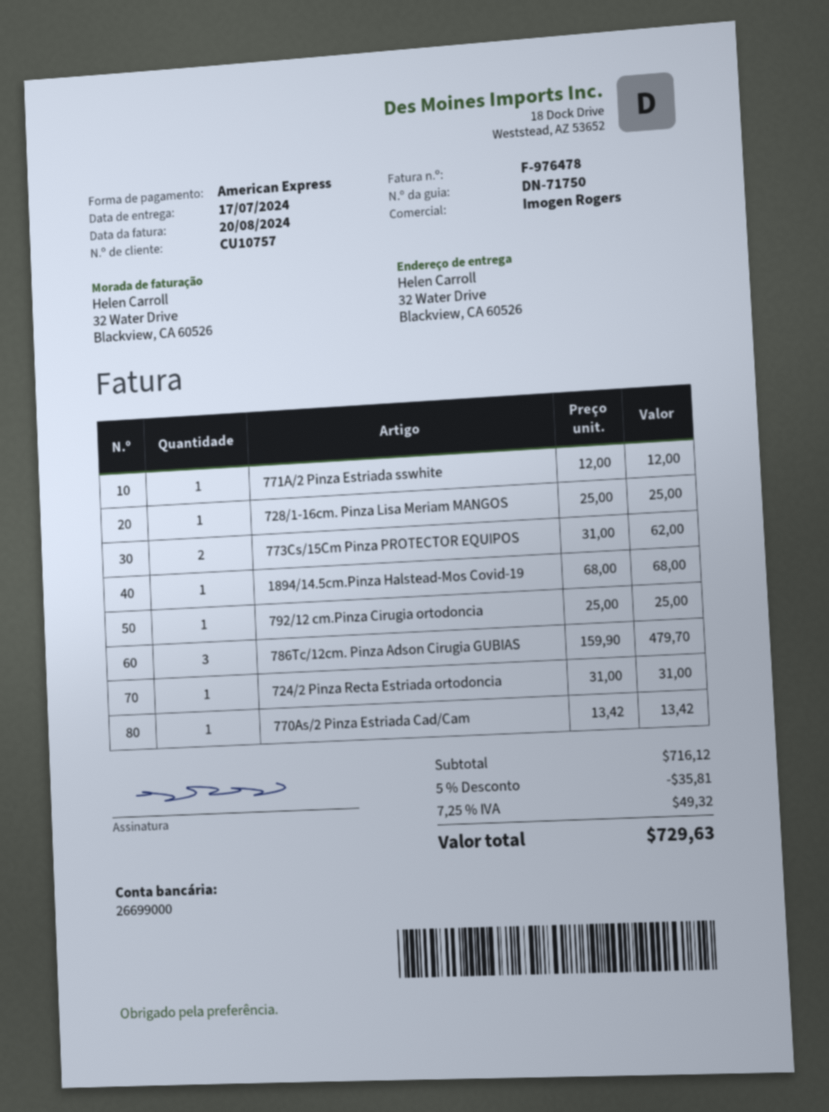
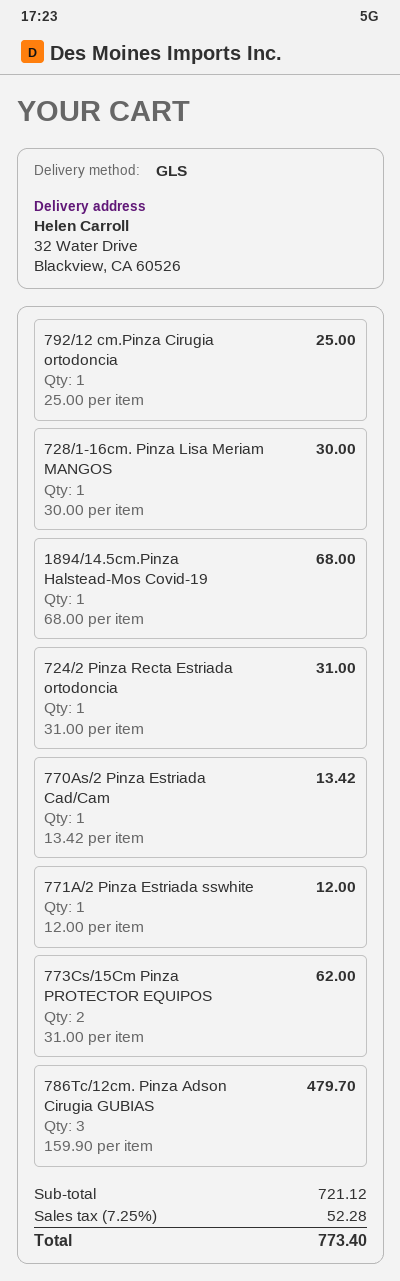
728/1-16cm. Pinza Lisa Meriam MANGOS: 1 x 25.00 = 25.00 -> 1 x 30.00 = 30.00
subtotal: 716.12 -> 721.12
discount: 5% = 35.81 -> none
tax: 7.25% = 49.32 -> 7.25% = 52.28
total: 729.63 -> 773.40

